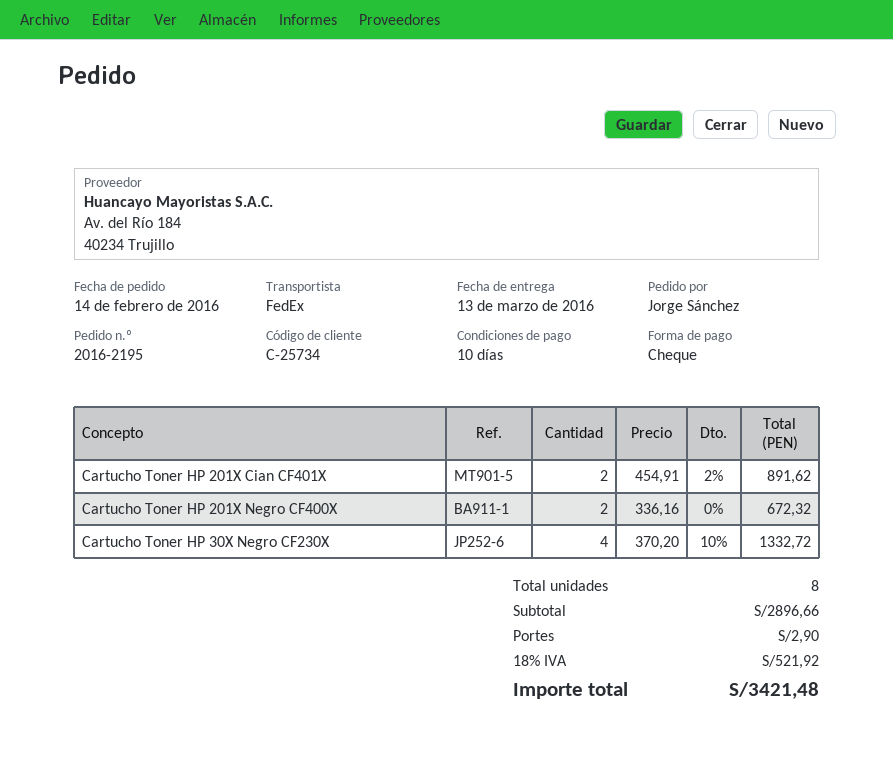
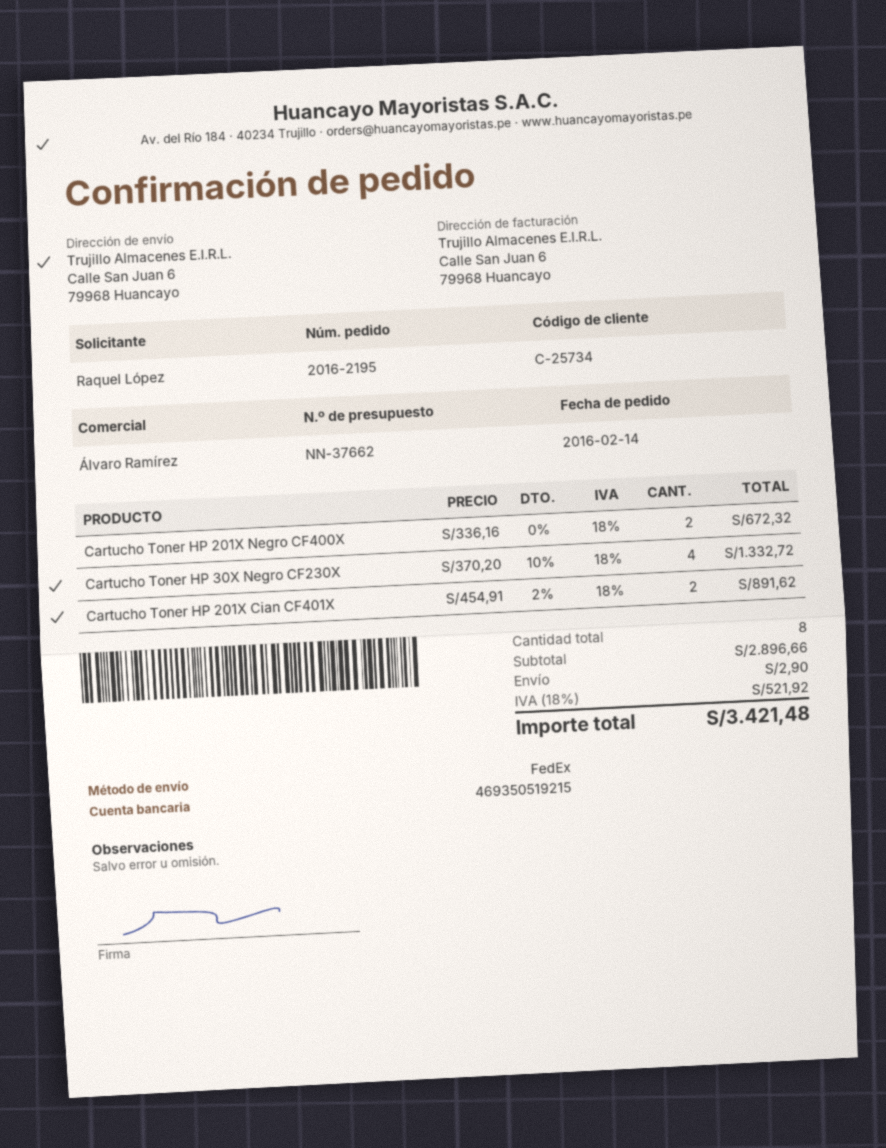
ordered by: Jorge Sánchez -> Raquel López

